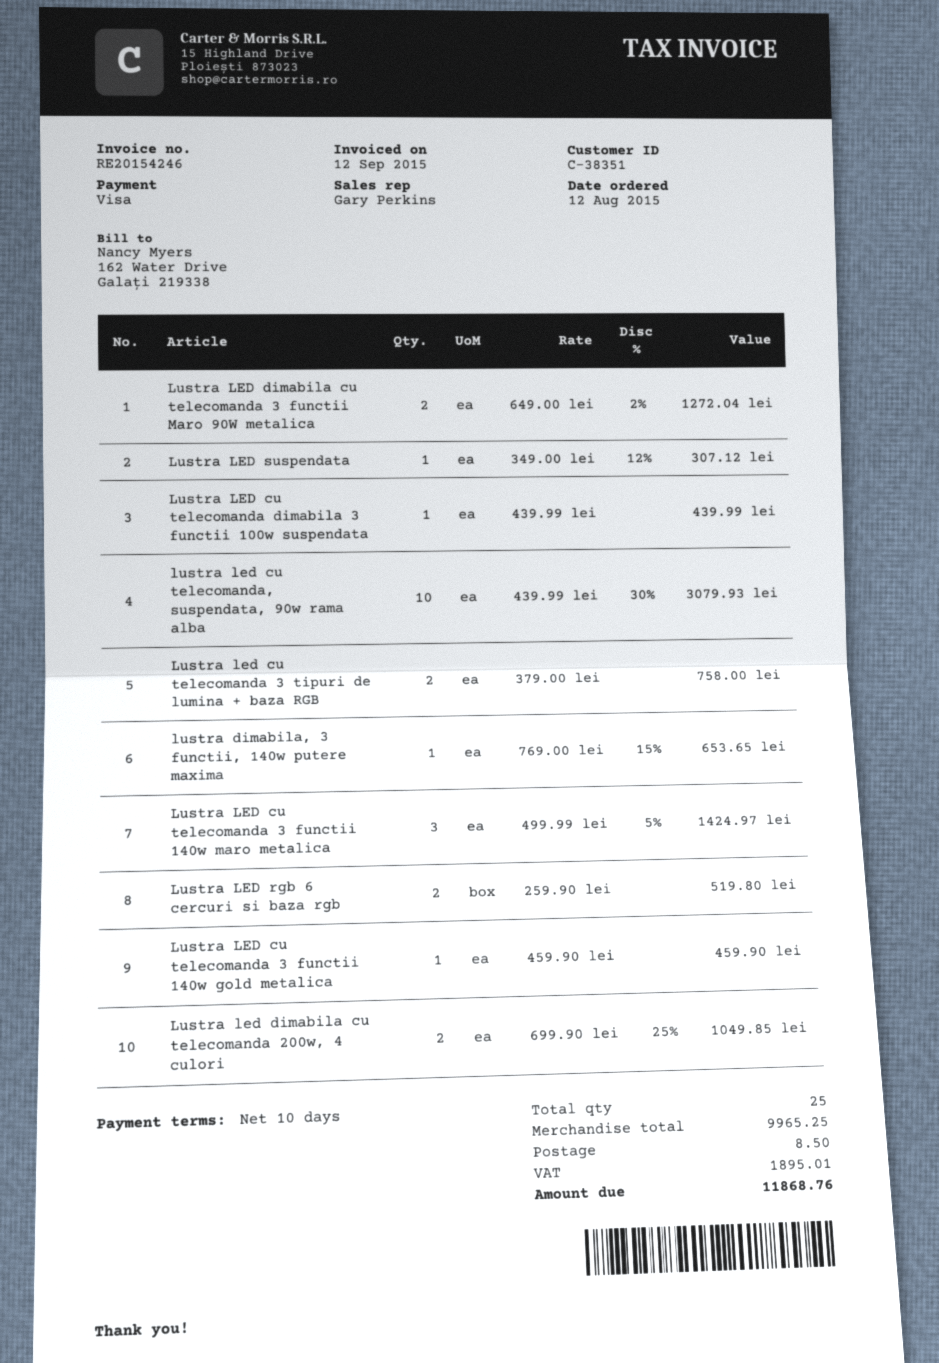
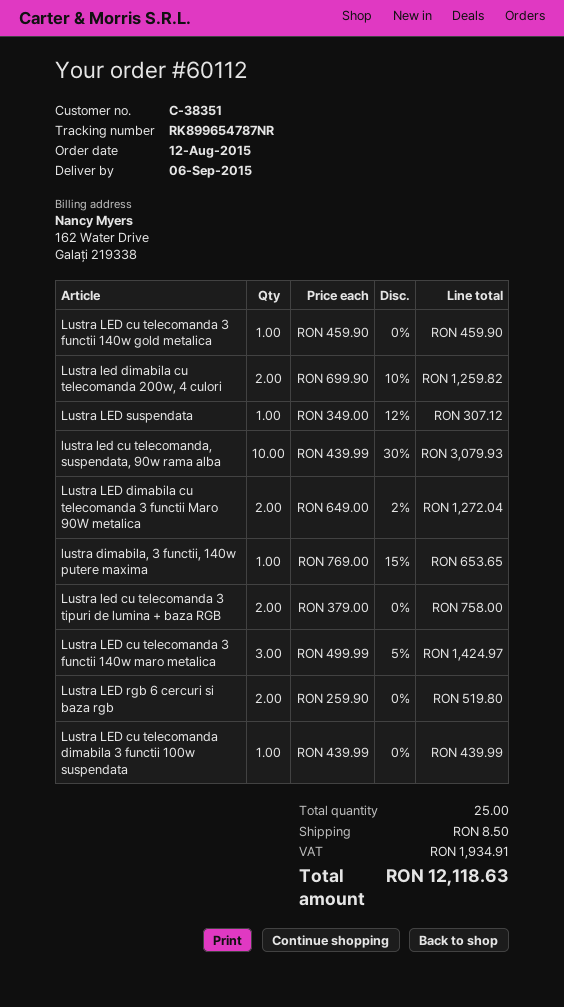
Lustra led dimabila cu telecomanda 200w, 4 culori: 2 x 699.90 - 25% = 1049.85 -> 2 x 699.90 - 10% = 1259.82
tax: 1895.01 -> 1934.91
total: 11868.76 -> 12118.63

